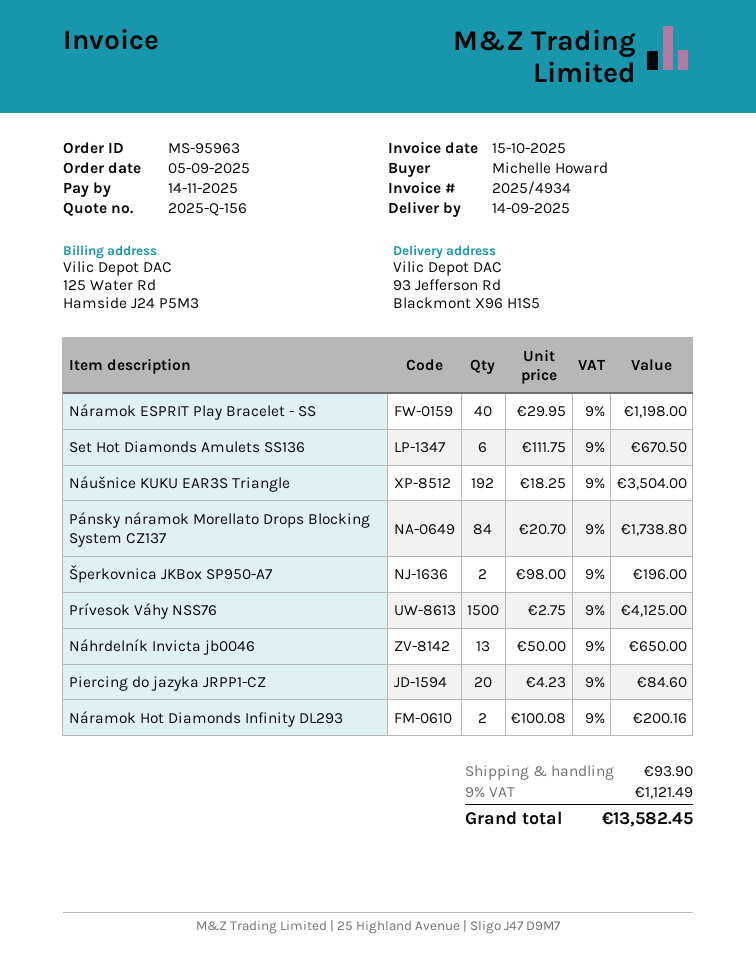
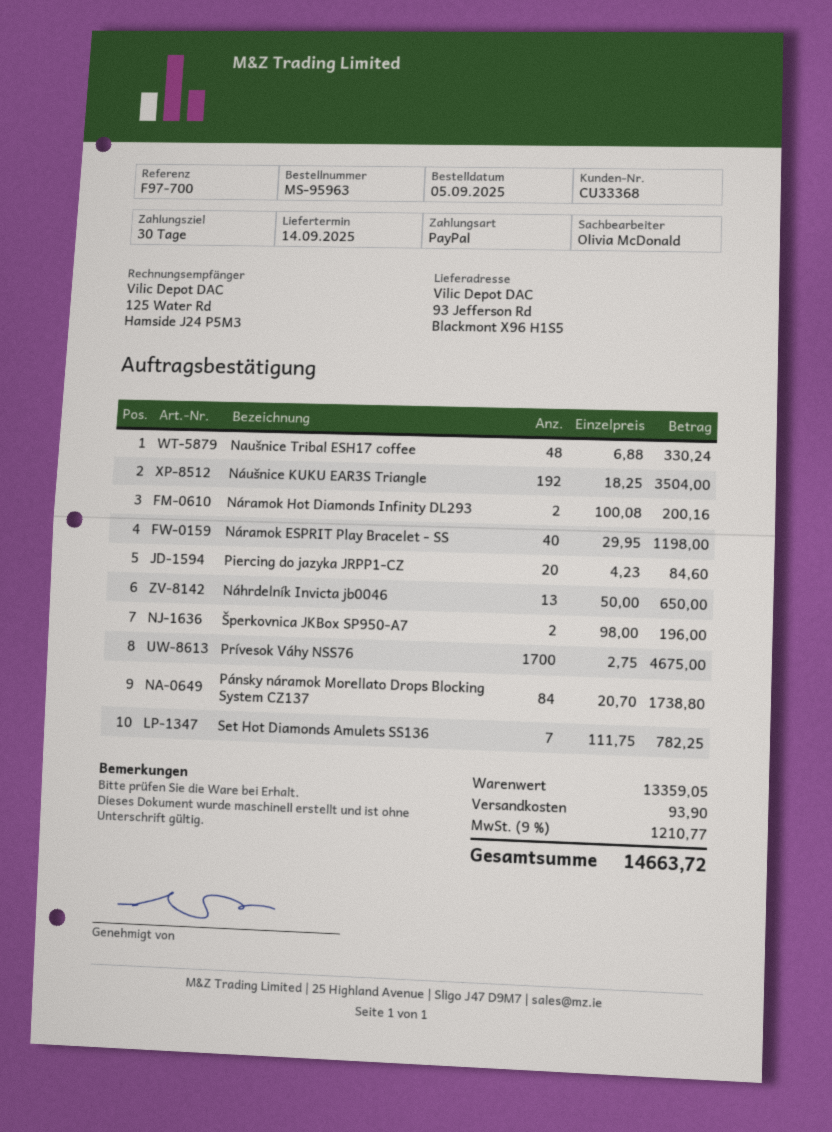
Set Hot Diamonds Amulets SS136: 6 x 111.75 = 670.50 -> 7 x 111.75 = 782.25
Prívesok Váhy NSS76: 1500 x 2.75 = 4125.00 -> 1700 x 2.75 = 4675.00
Naušnice Tribal ESH17 coffee: none -> 48 x 6.88 = 330.24
tax: 9% = 1121.49 -> 9% = 1210.77
total: 13582.45 -> 14663.72

